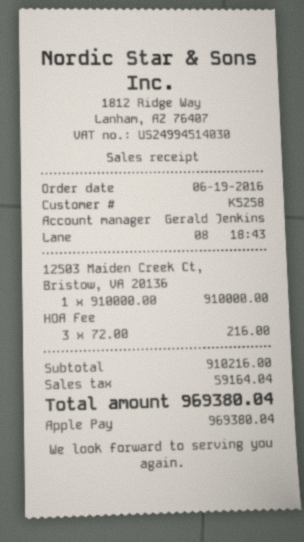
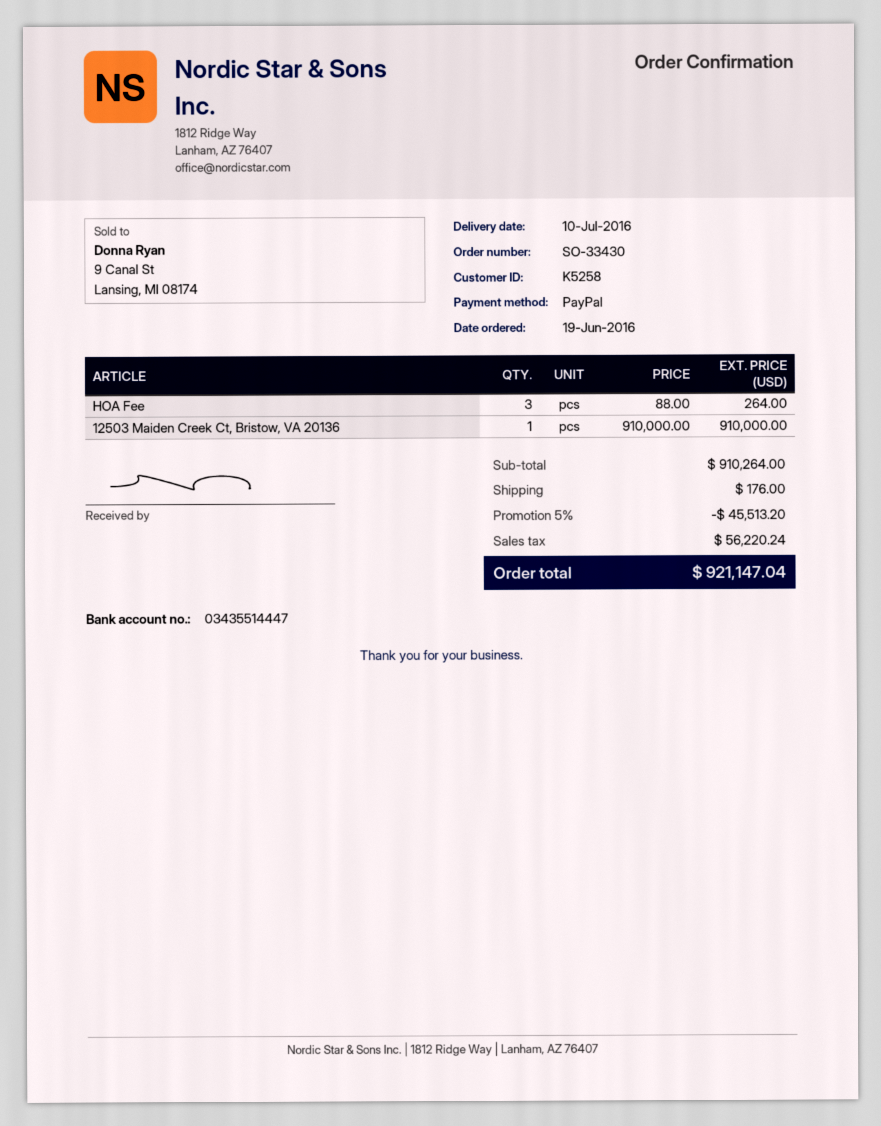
payment method: Apple Pay -> PayPal
HOA Fee: 3 x 72.00 = 216.00 -> 3 x 88.00 = 264.00
subtotal: 910216.00 -> 910264.00
discount: none -> 5% = 45513.20
shipping: none -> 176.00
tax: 59164.04 -> 56220.24
total: 969380.04 -> 921147.04

